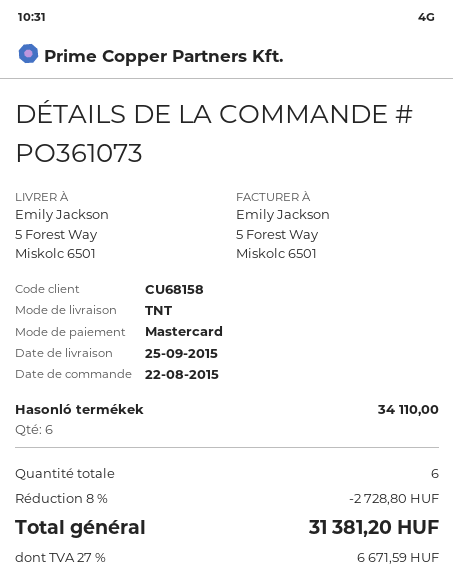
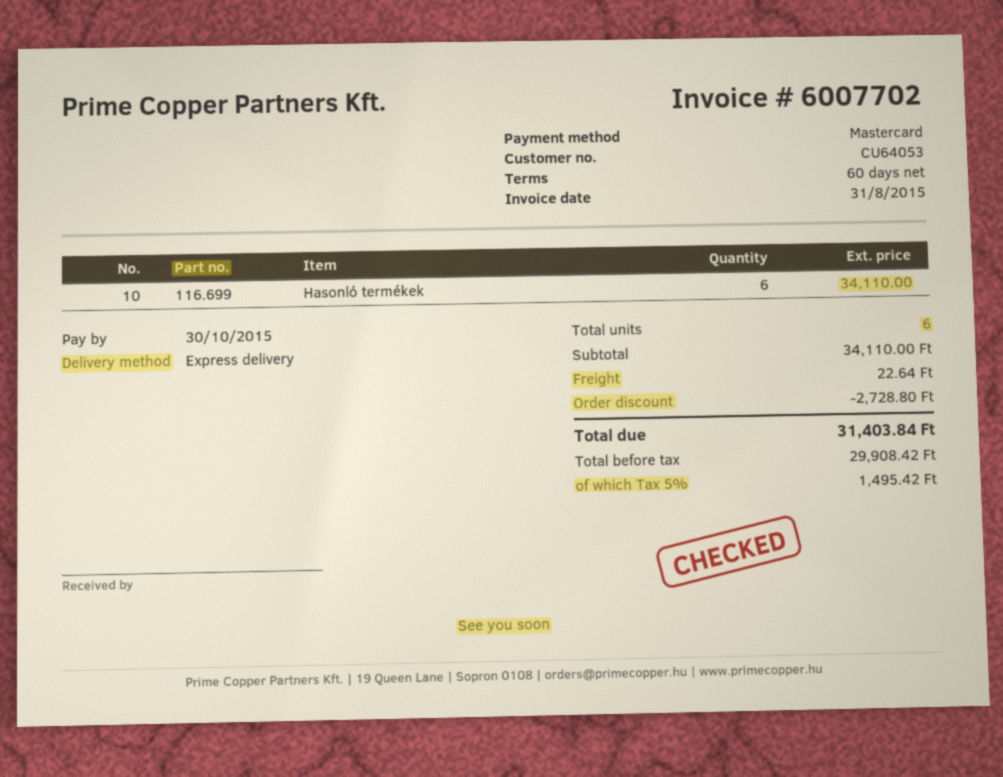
customer number: CU68158 -> CU64053
shipping method: TNT -> express
shipping: none -> 22.64
tax: 27% = 6671.59 -> 5% = 1495.42
total: 31381.20 -> 31403.84

